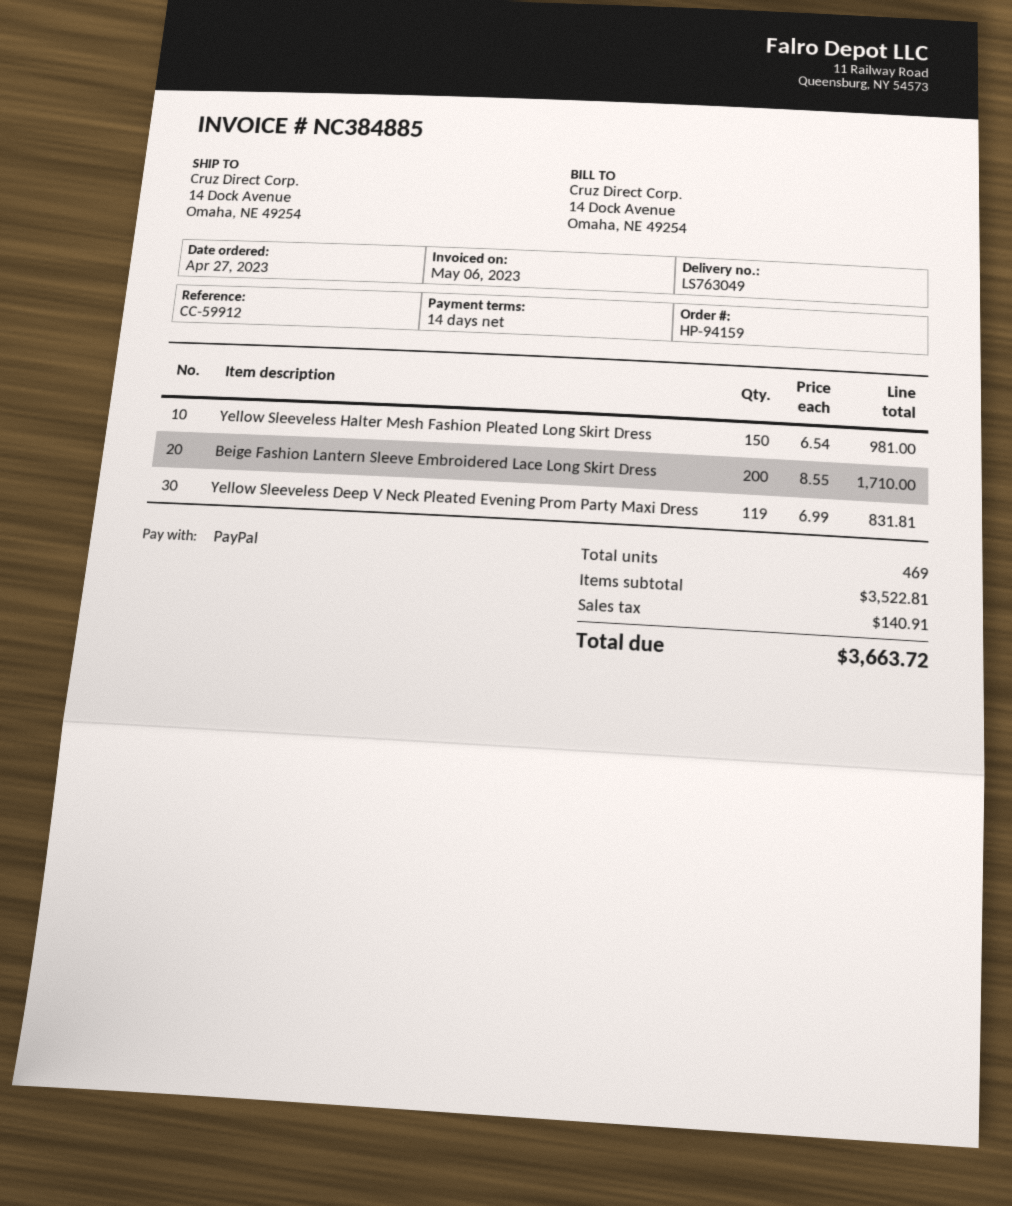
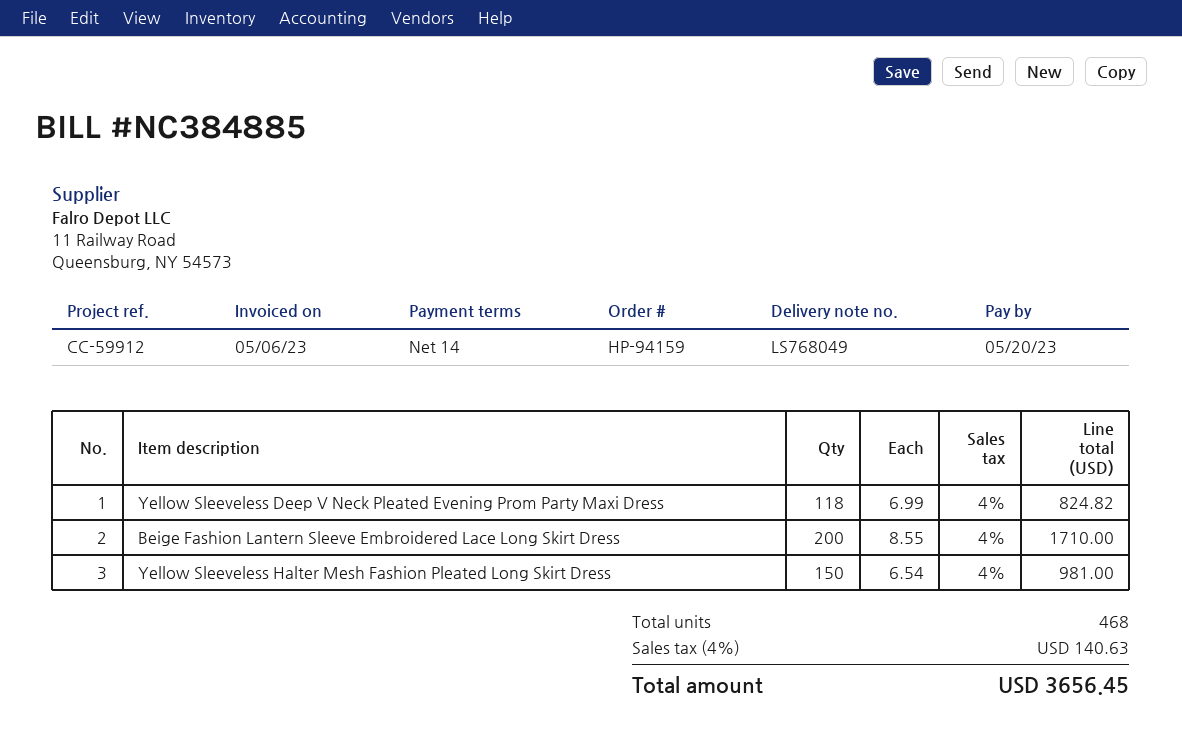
delivery note number: LS763049 -> LS768049
Yellow Sleeveless Deep V Neck Pleated Evening Prom Party Maxi Dress: 119 x 6.99 = 831.81 -> 118 x 6.99 = 824.82
total quantity: 469 -> 468
tax: 140.91 -> 140.63
total: 3663.72 -> 3656.45

